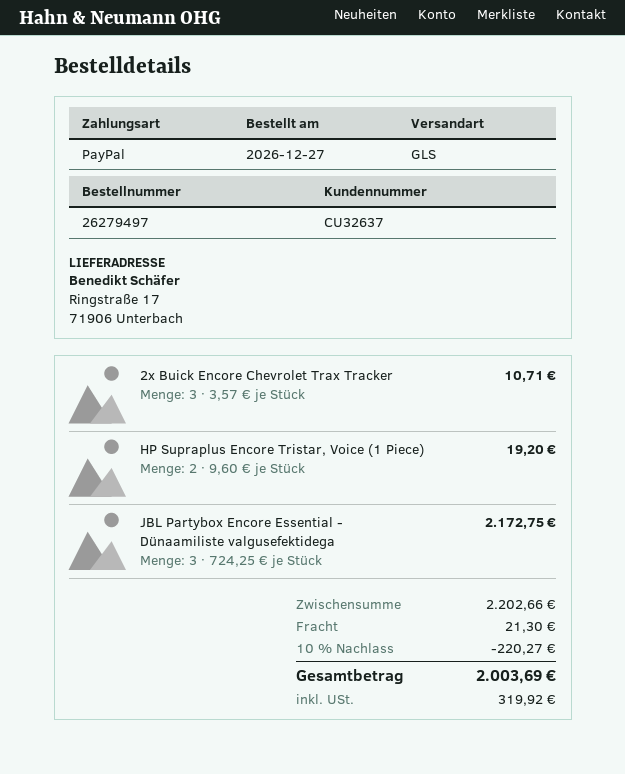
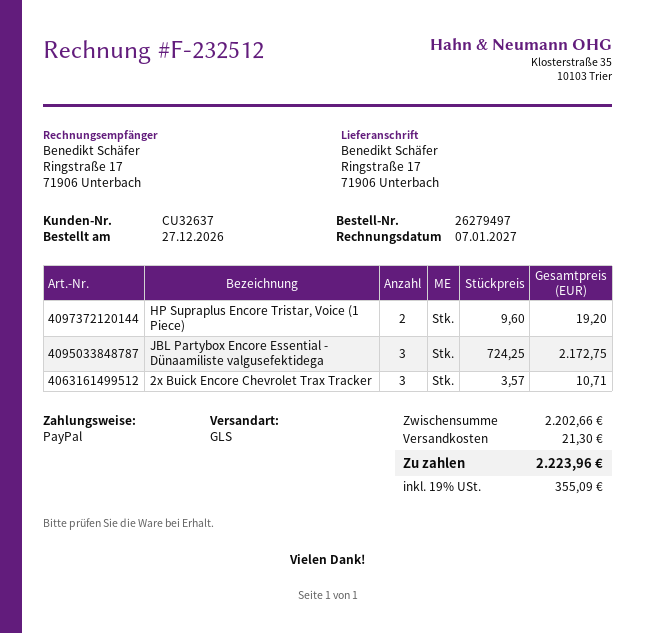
discount: 10% = 220.27 -> none
tax: 319.92 -> 355.09
total: 2003.69 -> 2223.96

